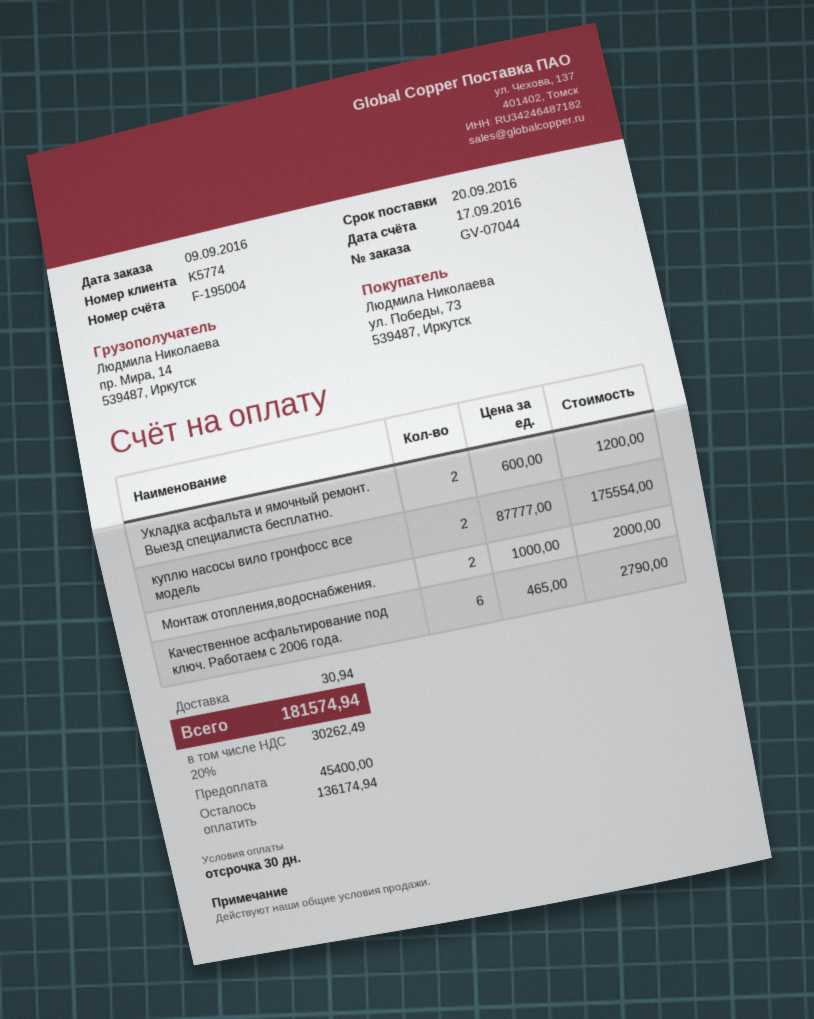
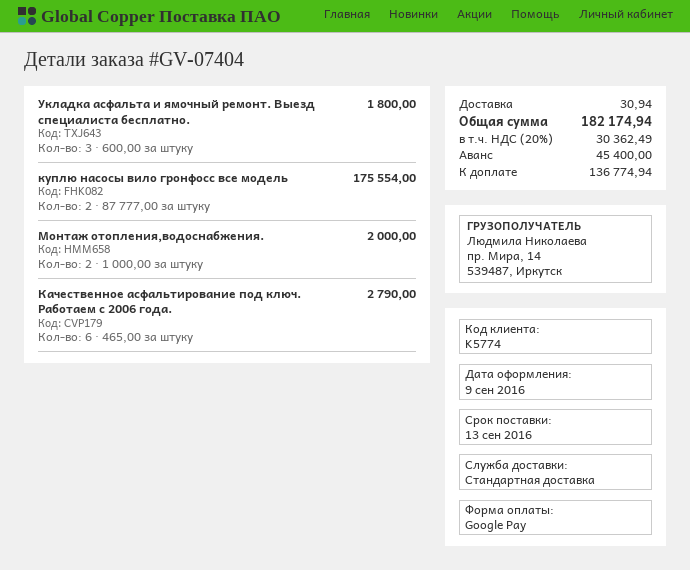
order number: GV-07044 -> GV-07404
delivery date: 2016-09-20 -> 2016-09-13
Укладка асфальта и ямочный ремонт. Выезд специалиста бесплатно.: 2 x 600.00 = 1200.00 -> 3 x 600.00 = 1800.00
tax: 20% = 30262.49 -> 20% = 30362.49
total: 181574.94 -> 182174.94
balance: 136174.94 -> 136774.94

